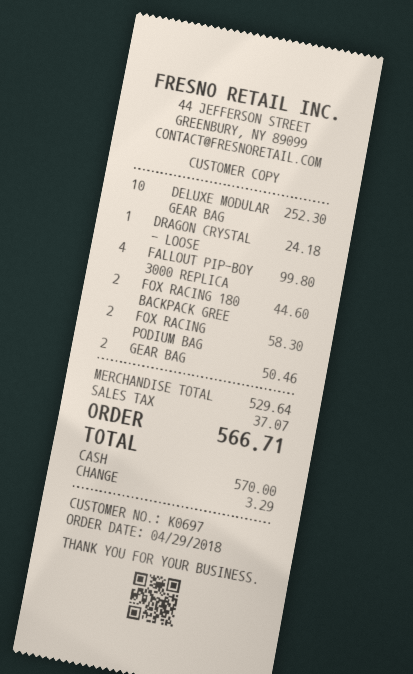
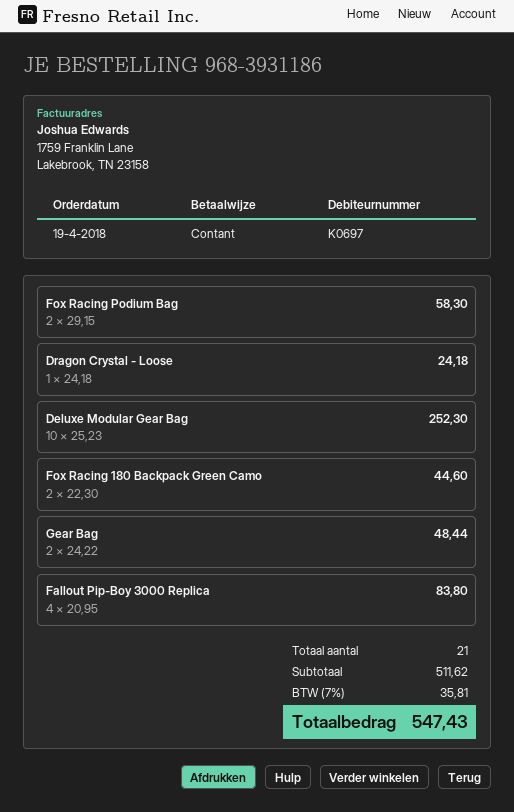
order date: 2018-04-29 -> 2018-04-19
FALLOUT PIP-BOY 3000 REPLICA: 4 for 99.80 -> 4 for 83.80
GEAR BAG: 2 for 50.46 -> 2 for 48.44
subtotal: 529.64 -> 511.62
tax: 37.07 -> 35.81
total: 566.71 -> 547.43

